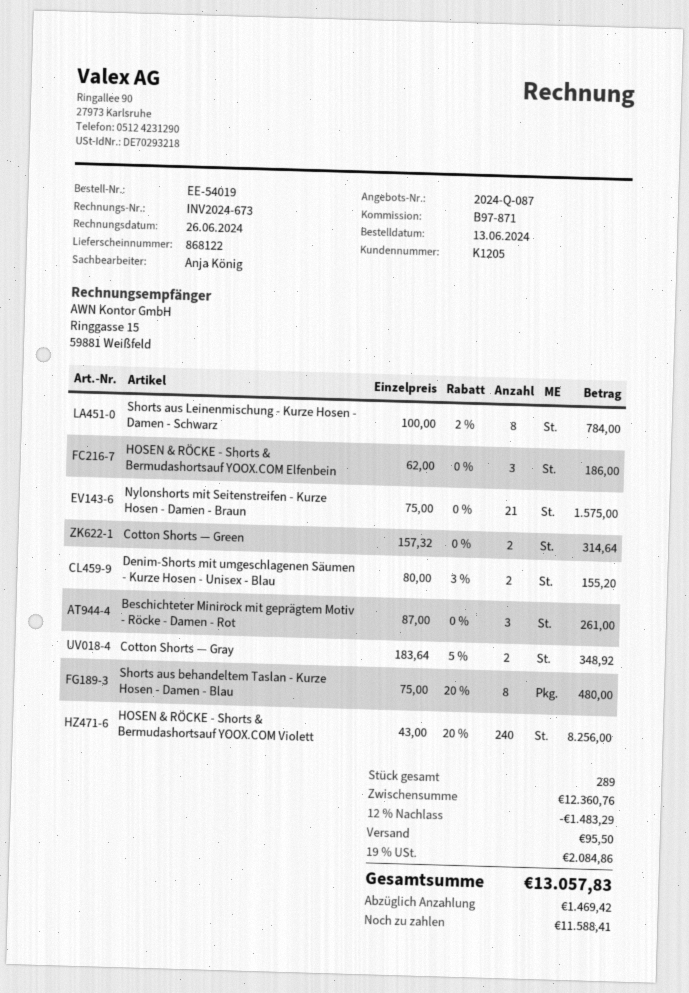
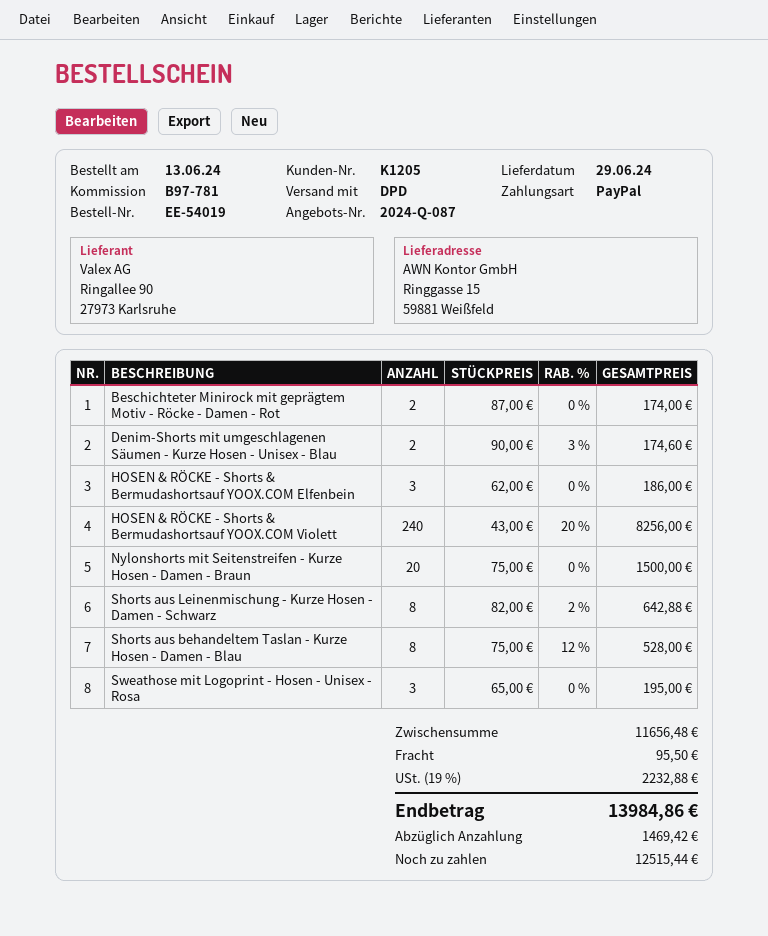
reference: B97-871 -> B97-781
Shorts aus Leinenmischung - Kurze Hosen - Damen - Schwarz: 8 x 100.00 - 2% = 784.00 -> 8 x 82.00 - 2% = 642.88
Nylonshorts mit Seitenstreifen - Kurze Hosen - Damen - Braun: 21 x 75.00 = 1575.00 -> 20 x 75.00 = 1500.00
Cotton Shorts — Green: 2 x 157.32 = 314.64 -> none
Denim-Shorts mit umgeschlagenen Säumen - Kurze Hosen - Unisex - Blau: 2 x 80.00 - 3% = 155.20 -> 2 x 90.00 - 3% = 174.60
Beschichteter Minirock mit geprägtem Motiv - Röcke - Damen - Rot: 3 x 87.00 = 261.00 -> 2 x 87.00 = 174.00
Cotton Shorts — Gray: 2 x 183.64 - 5% = 348.92 -> none
Shorts aus behandeltem Taslan - Kurze Hosen - Damen - Blau: 8 x 75.00 - 20% = 480.00 -> 8 x 75.00 - 12% = 528.00
Sweathose mit Logoprint - Hosen - Unisex - Rosa: none -> 3 x 65.00 = 195.00
subtotal: 12360.76 -> 11656.48
discount: 12% = 1483.29 -> none
tax: 19% = 2084.86 -> 19% = 2232.88
total: 13057.83 -> 13984.86
balance: 11588.41 -> 12515.44

